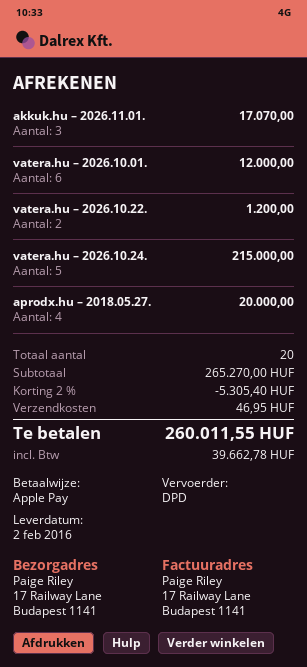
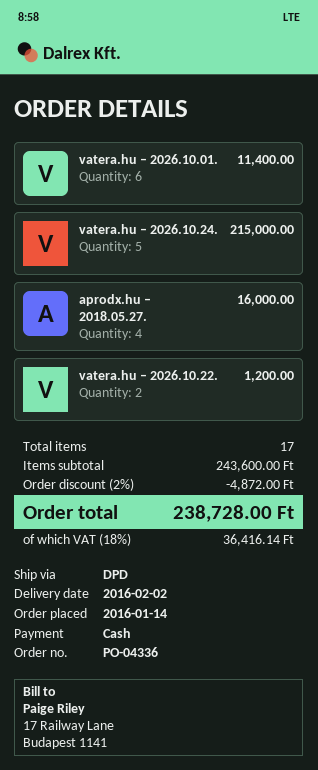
payment method: Apple Pay -> cash
akkuk.hu – 2026.11.01.: 3 for 17070.00 -> none
vatera.hu – 2026.10.01.: 6 for 12000.00 -> 6 for 11400.00
aprodx.hu – 2018.05.27.: 4 for 20000.00 -> 4 for 16000.00
total quantity: 20 -> 17
subtotal: 265270.00 -> 243600.00
discount: 2% = 5305.40 -> 2% = 4872.00
shipping: 46.95 -> none
tax: 39662.78 -> 36416.14
total: 260011.55 -> 238728.00

